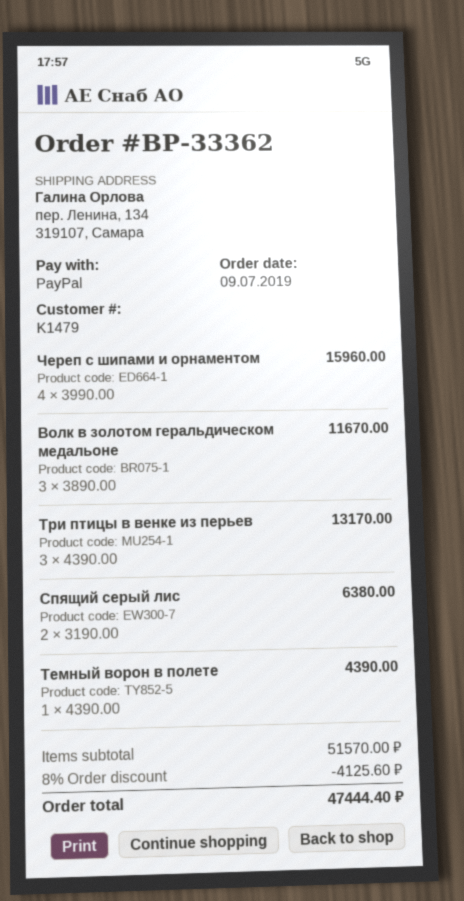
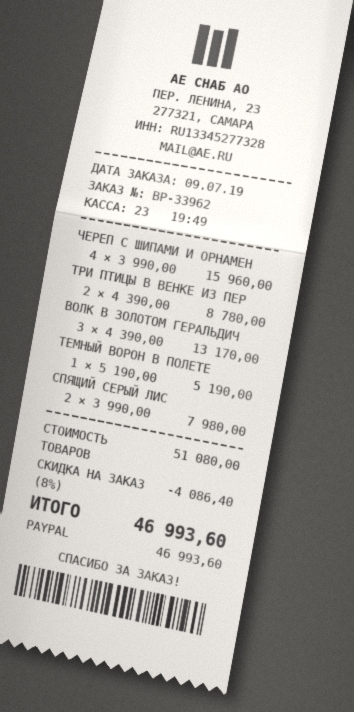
order number: BP-33362 -> BP-33962
Волк в золотом геральдическом медальоне: 3 x 3890.00 = 11670.00 -> 3 x 4390.00 = 13170.00
Три птицы в венке из перьев: 3 x 4390.00 = 13170.00 -> 2 x 4390.00 = 8780.00
Спящий серый лис: 2 x 3190.00 = 6380.00 -> 2 x 3990.00 = 7980.00
Темный ворон в полете: 1 x 4390.00 = 4390.00 -> 1 x 5190.00 = 5190.00
subtotal: 51570.00 -> 51080.00
discount: 8% = 4125.60 -> 8% = 4086.40
total: 47444.40 -> 46993.60

